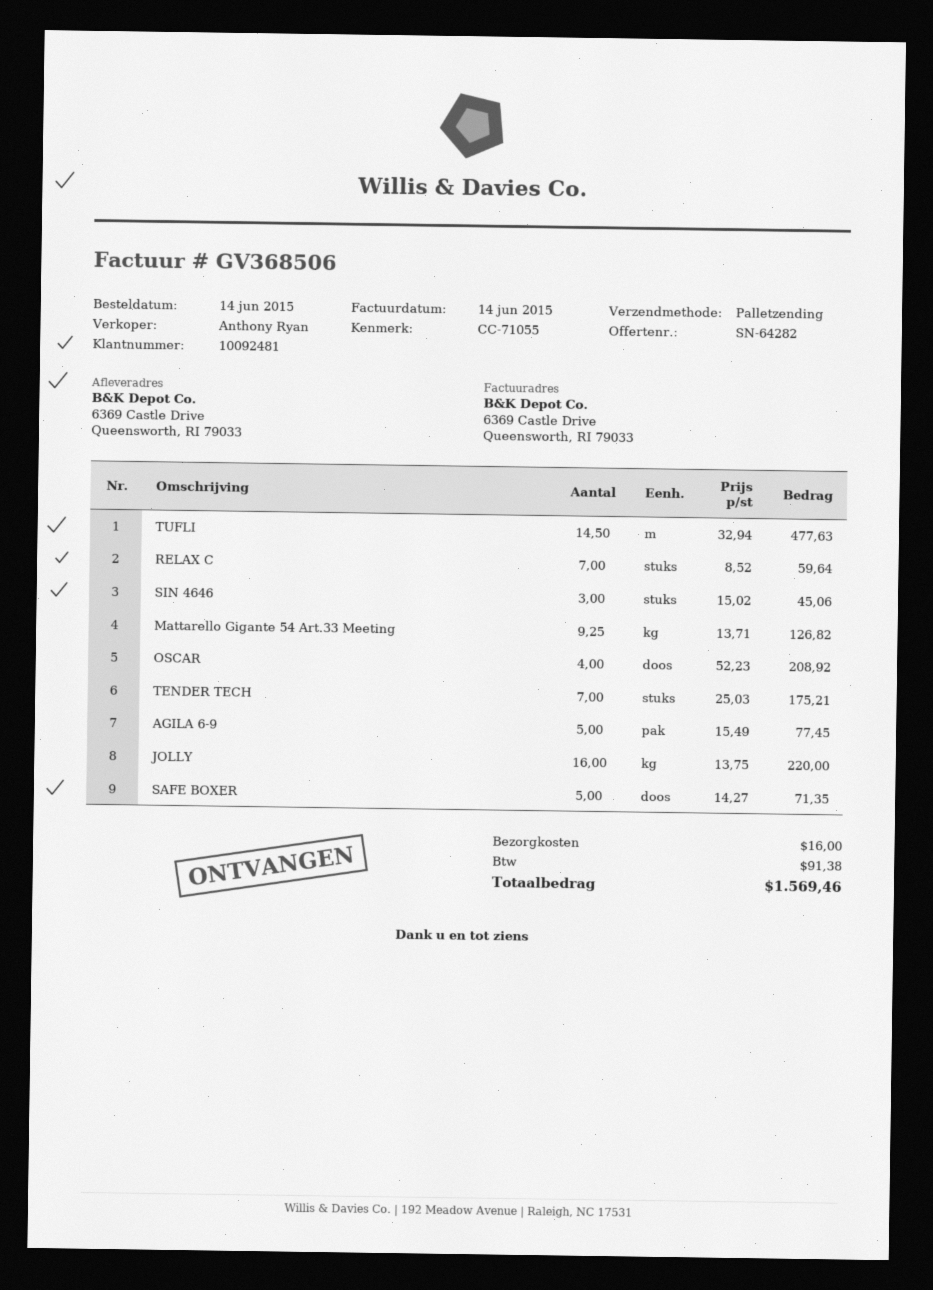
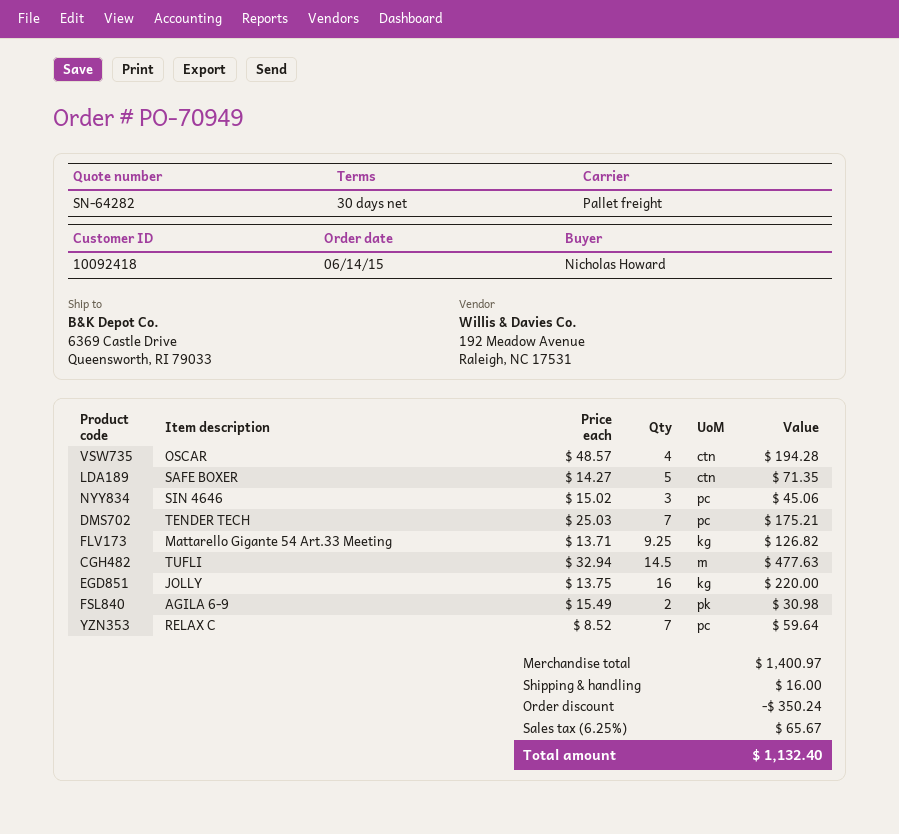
customer number: 10092481 -> 10092418
OSCAR: 4 x 52.23 = 208.92 -> 4 x 48.57 = 194.28
AGILA 6-9: 5 x 15.49 = 77.45 -> 2 x 15.49 = 30.98
discount: none -> 350.24
tax: 91.38 -> 65.67
total: 1569.46 -> 1132.40

